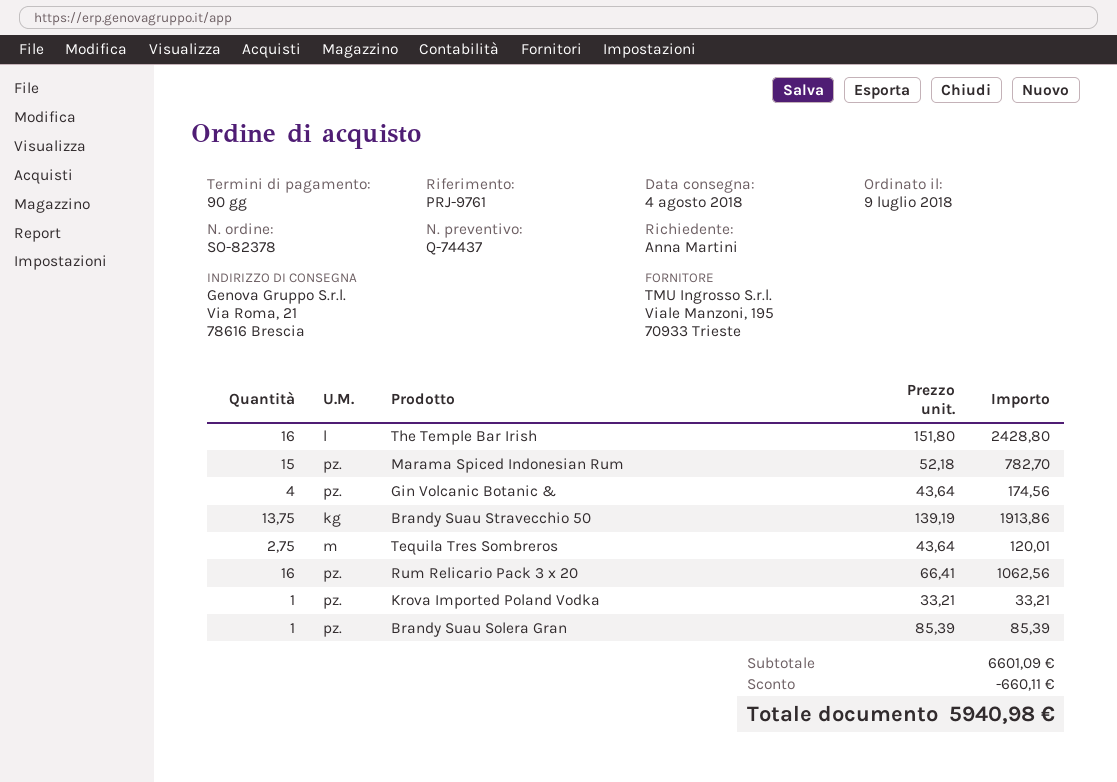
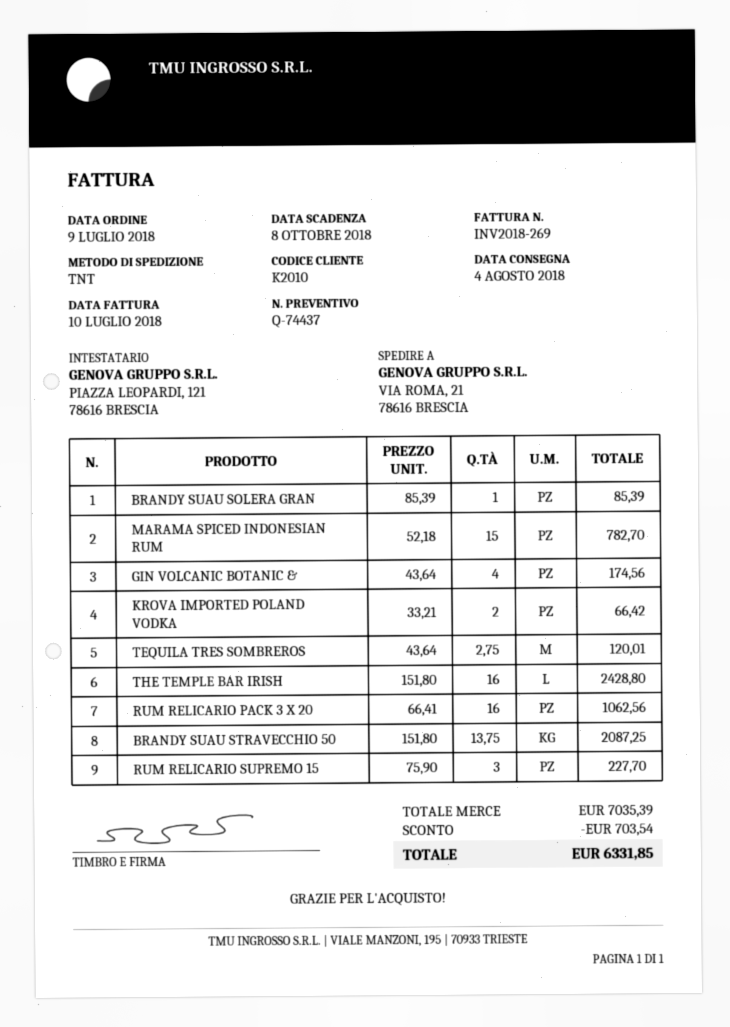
Brandy Suau Stravecchio 50: 13.75 x 139.19 = 1913.86 -> 13.75 x 151.80 = 2087.25
Krova Imported Poland Vodka: 1 x 33.21 = 33.21 -> 2 x 33.21 = 66.42
RUM RELICARIO SUPREMO 15: none -> 3 x 75.90 = 227.70
subtotal: 6601.09 -> 7035.39
discount: 660.11 -> 703.54
total: 5940.98 -> 6331.85

